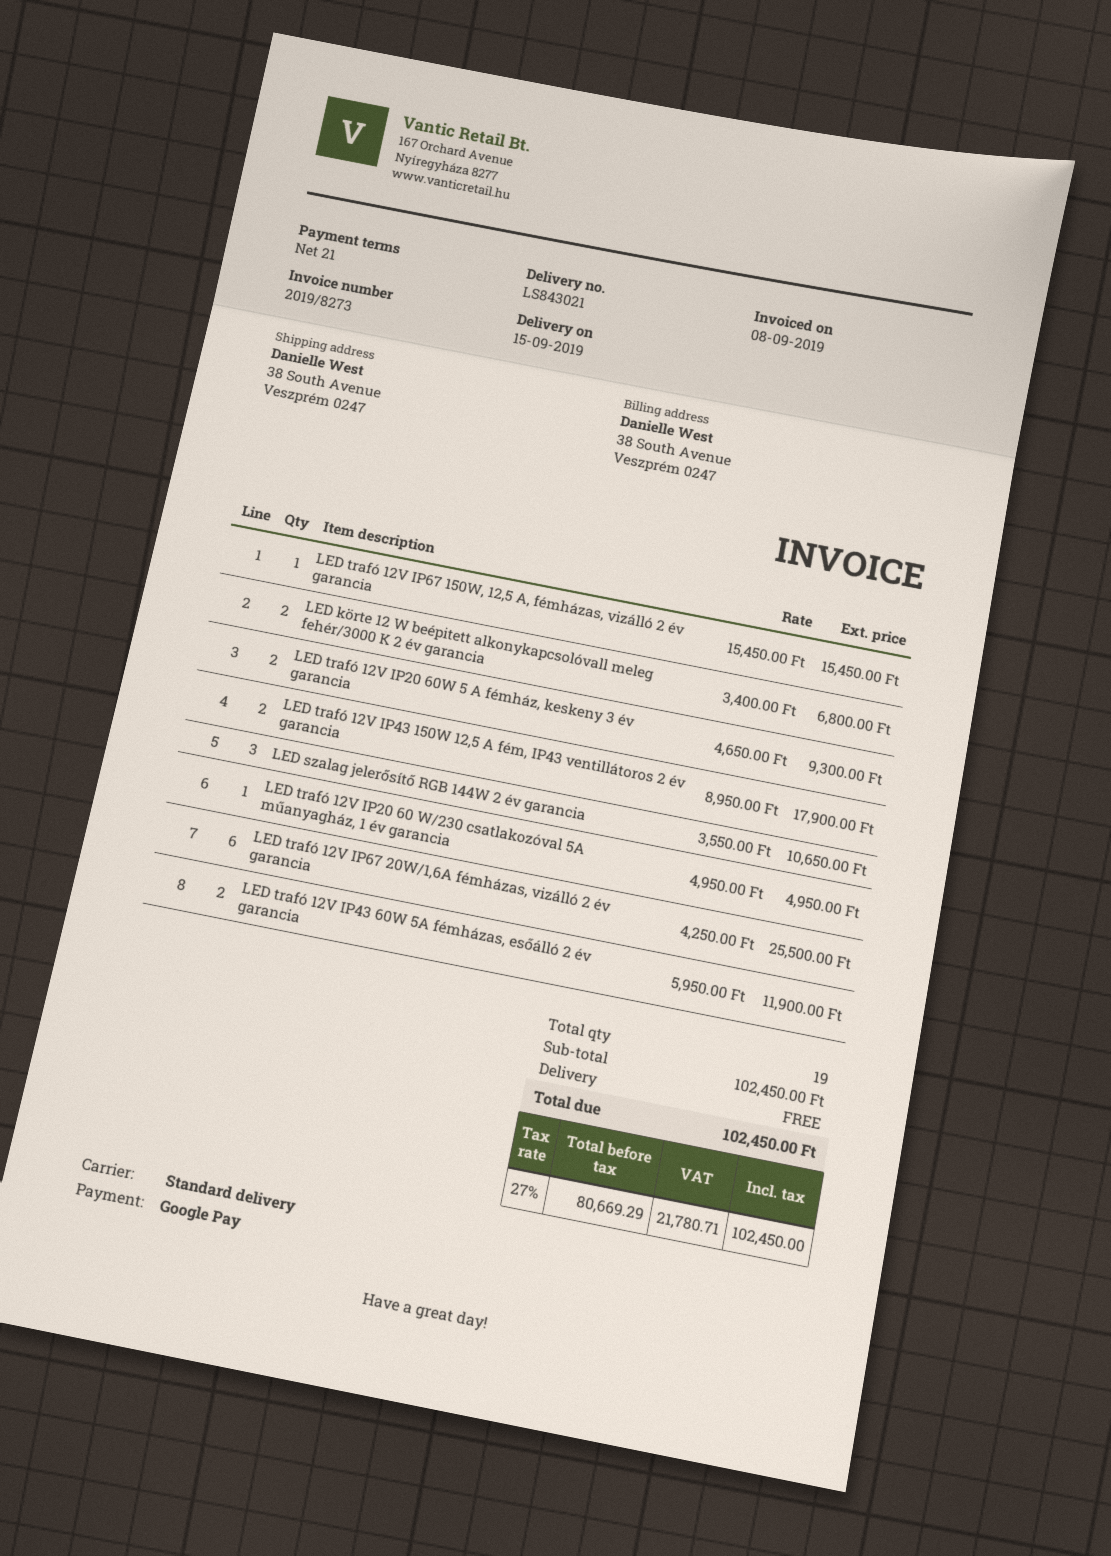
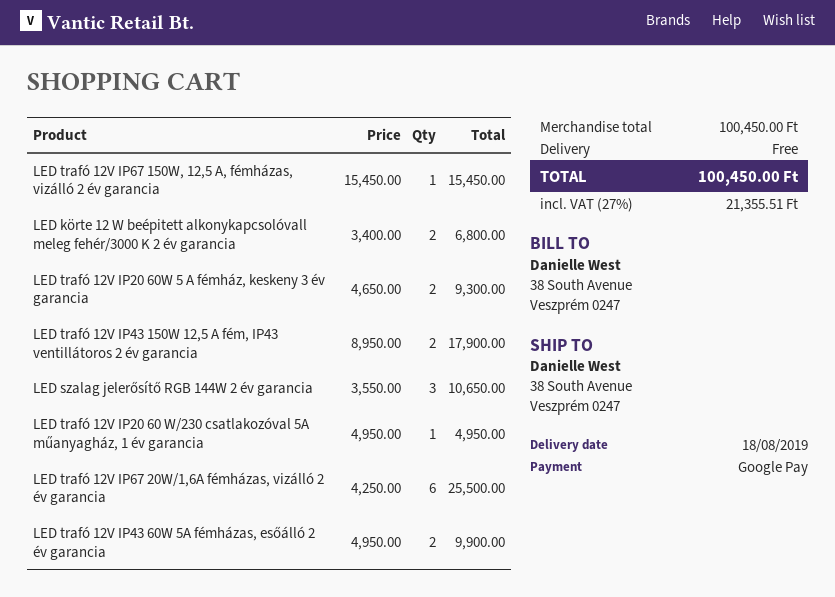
delivery date: 2019-09-15 -> 2019-08-18
LED trafó 12V IP43 60W 5A fémházas, esőálló 2 év garancia: 2 x 5950.00 = 11900.00 -> 2 x 4950.00 = 9900.00
subtotal: 102450.00 -> 100450.00
tax: 27% = 21780.71 -> 27% = 21355.51
total: 102450.00 -> 100450.00

